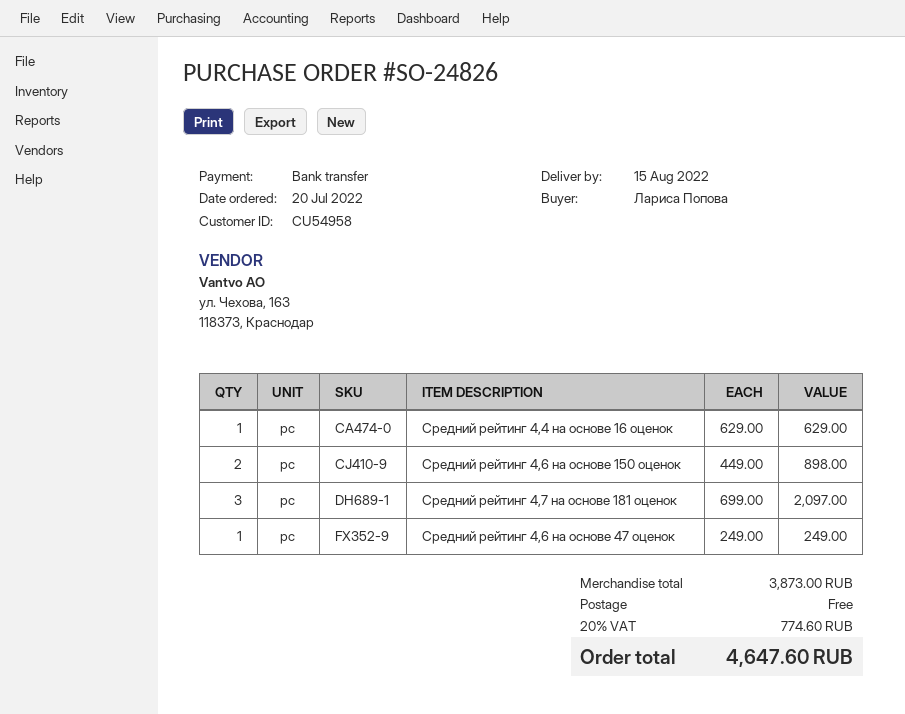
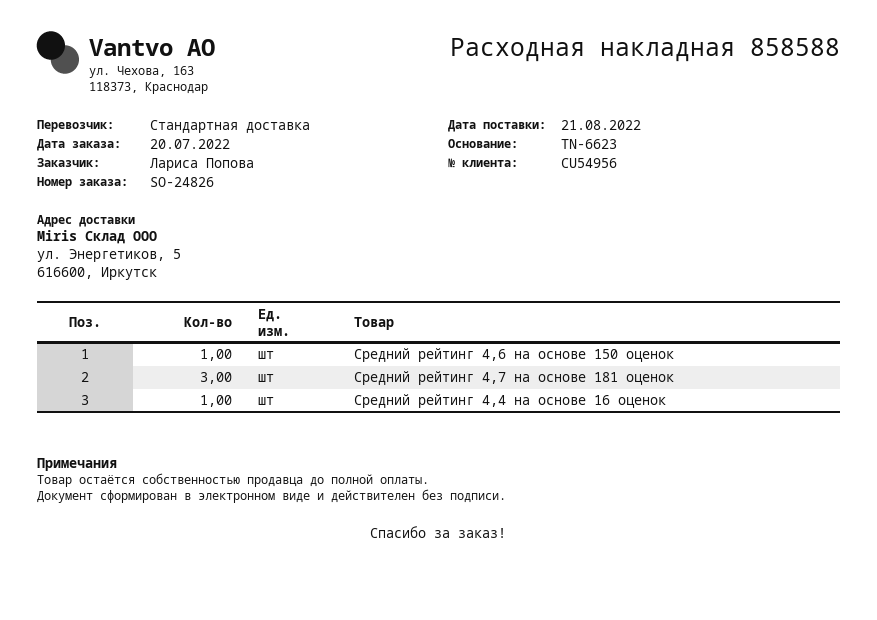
delivery date: 2022-08-15 -> 2022-08-21
customer number: CU54958 -> CU54956
Средний рейтинг 4,6 на основе 150 оценок: 2 -> 1
Средний рейтинг 4,6 на основе 47 оценок: 1 -> none

